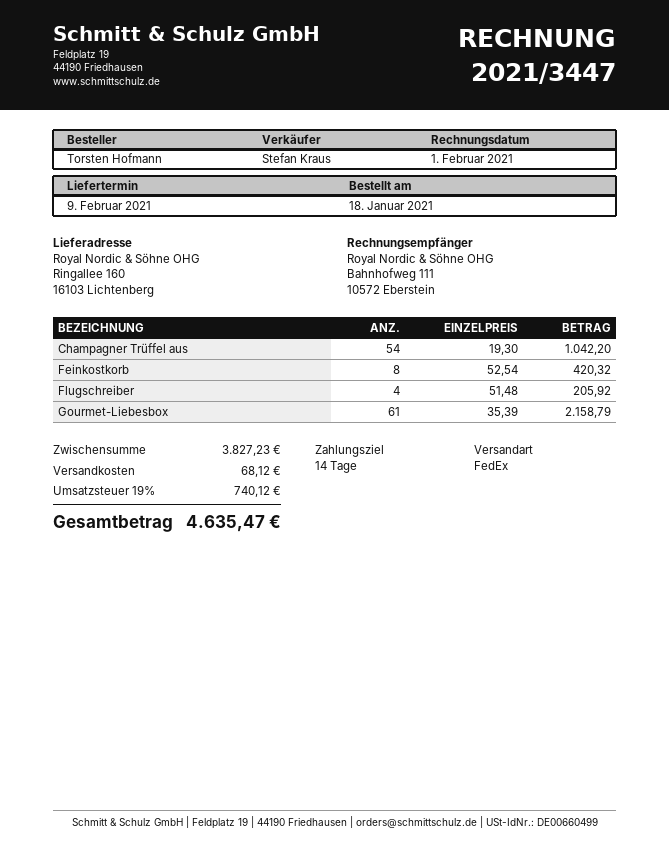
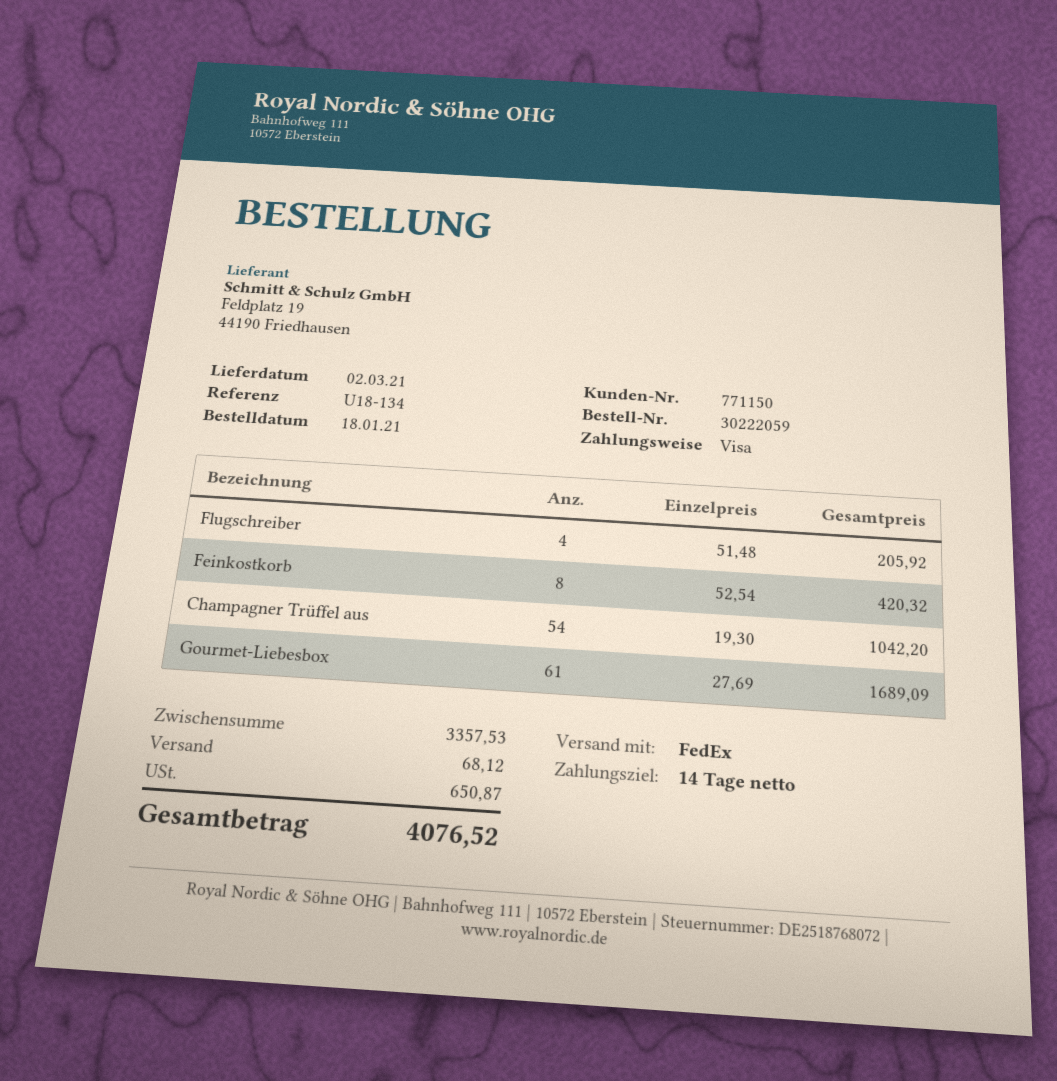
delivery date: 2021-02-09 -> 2021-03-02
Gourmet-Liebesbox: 61 x 35.39 = 2158.79 -> 61 x 27.69 = 1689.09
subtotal: 3827.23 -> 3357.53
tax: 740.12 -> 650.87
total: 4635.47 -> 4076.52

